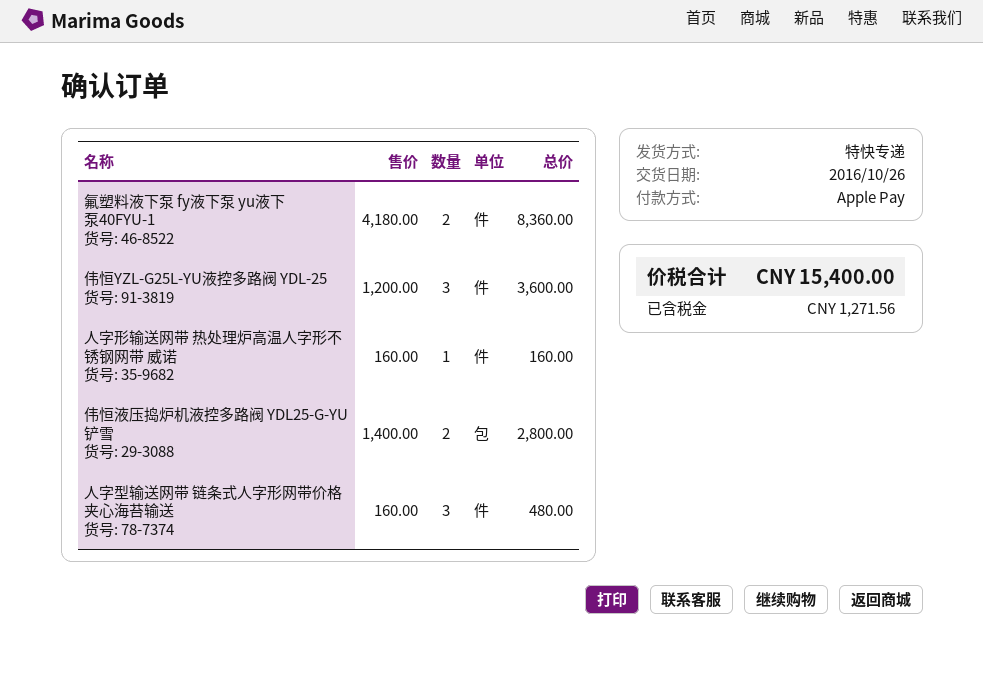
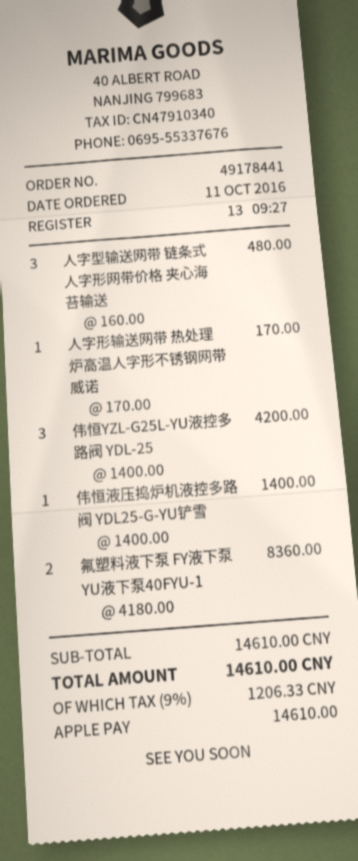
伟恒YZL-G25L-YU液控多路阀 YDL-25: 3 x 1200.00 = 3600.00 -> 3 x 1400.00 = 4200.00
人字形输送网带 热处理炉高温人字形不锈钢网带 威诺: 1 x 160.00 = 160.00 -> 1 x 170.00 = 170.00
伟恒液压捣炉机液控多路阀 YDL25-G-YU铲雪: 2 x 1400.00 = 2800.00 -> 1 x 1400.00 = 1400.00
tax: 1271.56 -> 1206.33
total: 15400.00 -> 14610.00

